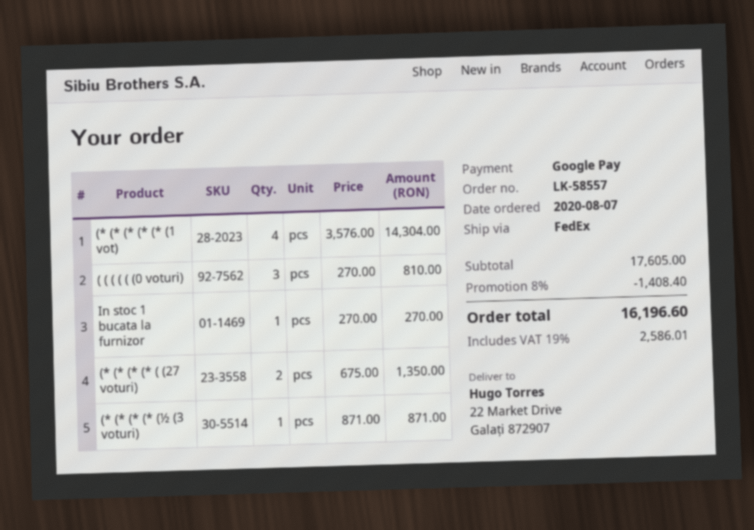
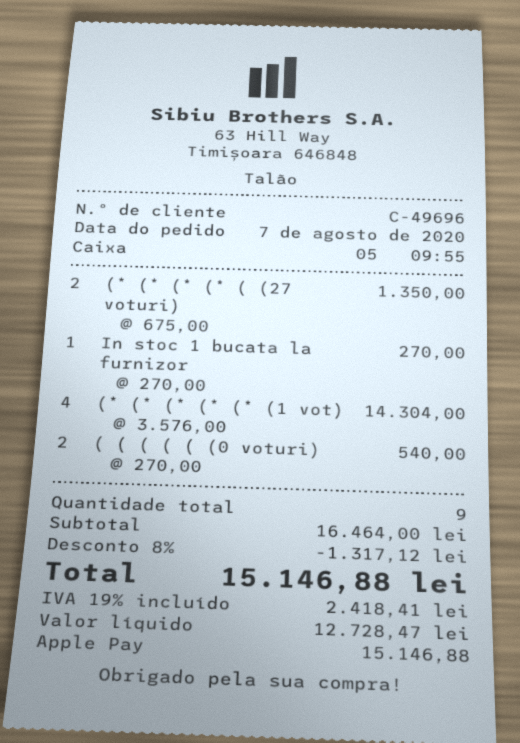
payment method: Google Pay -> Apple Pay
( ( ( ( ( (0 voturi): 3 x 270.00 = 810.00 -> 2 x 270.00 = 540.00
(* (* (* (* (½ (3 voturi): 1 x 871.00 = 871.00 -> none
subtotal: 17605.00 -> 16464.00
discount: 8% = 1408.40 -> 8% = 1317.12
tax: 19% = 2586.01 -> 19% = 2418.41
total: 16196.60 -> 15146.88

